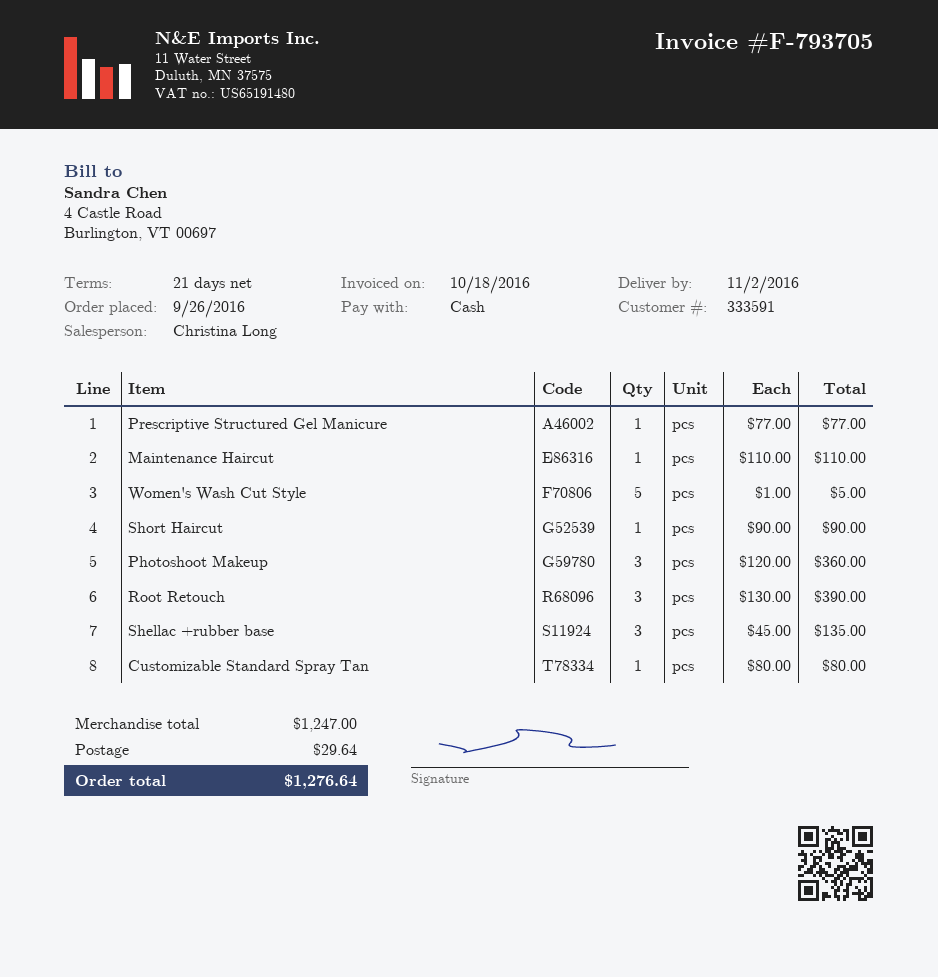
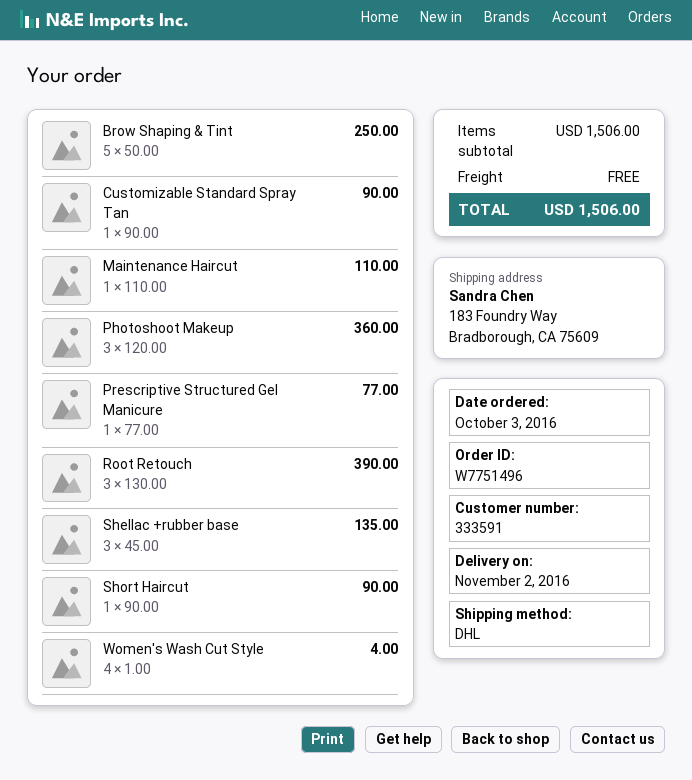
order date: 2016-09-26 -> 2016-10-03
Women's Wash Cut Style: 5 x 1.00 = 5.00 -> 4 x 1.00 = 4.00
Customizable Standard Spray Tan: 1 x 80.00 = 80.00 -> 1 x 90.00 = 90.00
Brow Shaping & Tint: none -> 5 x 50.00 = 250.00
subtotal: 1247.00 -> 1506.00
shipping: 29.64 -> 0.00
total: 1276.64 -> 1506.00

